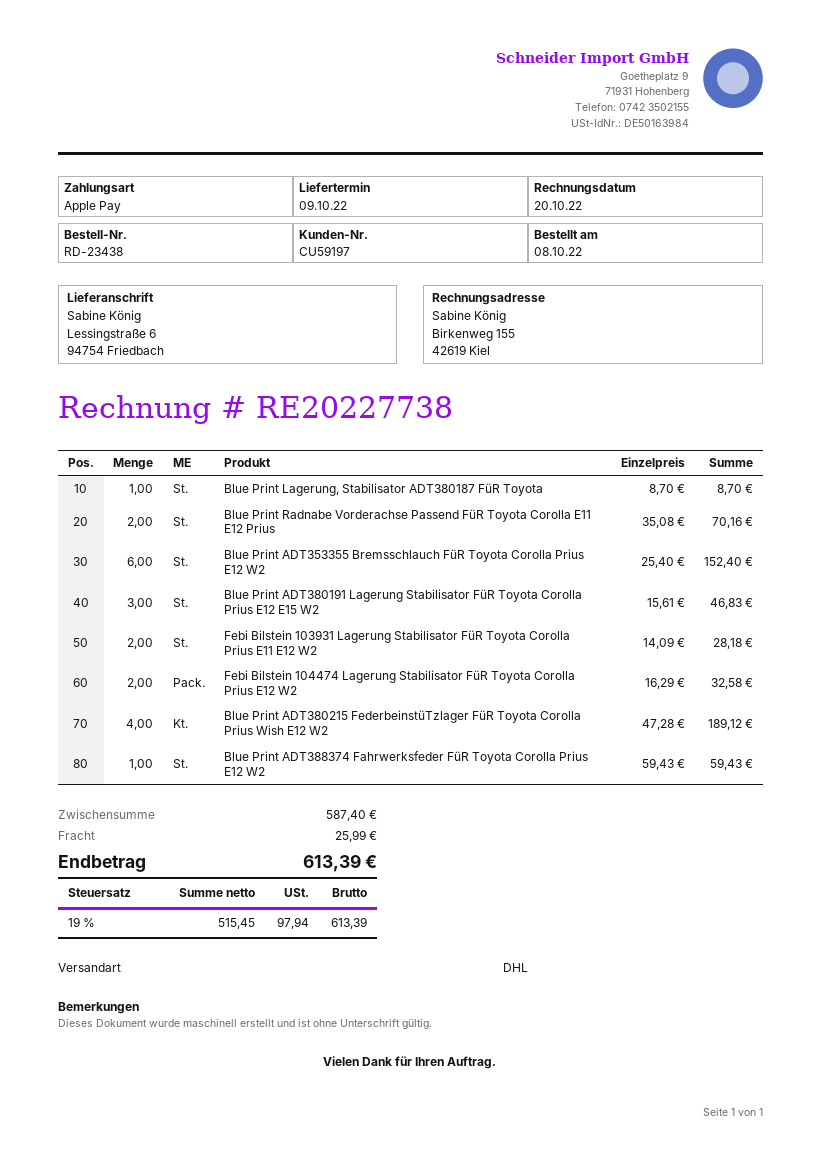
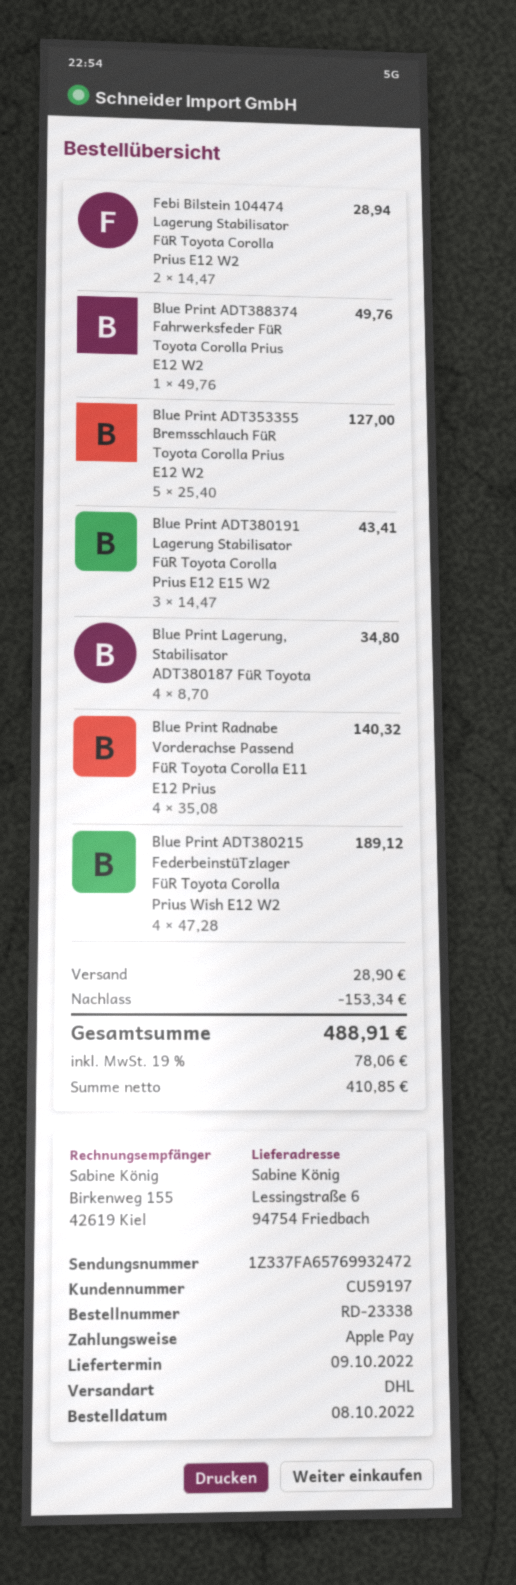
order number: RD-23438 -> RD-23338
Blue Print Lagerung, Stabilisator ADT380187 FüR Toyota: 1 x 8.70 = 8.70 -> 4 x 8.70 = 34.80
Blue Print Radnabe Vorderachse Passend FüR Toyota Corolla E11 E12 Prius: 2 x 35.08 = 70.16 -> 4 x 35.08 = 140.32
Blue Print ADT353355 Bremsschlauch FüR Toyota Corolla Prius E12 W2: 6 x 25.40 = 152.40 -> 5 x 25.40 = 127.00
Blue Print ADT380191 Lagerung Stabilisator FüR Toyota Corolla Prius E12 E15 W2: 3 x 15.61 = 46.83 -> 3 x 14.47 = 43.41
Febi Bilstein 103931 Lagerung Stabilisator FüR Toyota Corolla Prius E11 E12 W2: 2 x 14.09 = 28.18 -> none
Febi Bilstein 104474 Lagerung Stabilisator FüR Toyota Corolla Prius E12 W2: 2 x 16.29 = 32.58 -> 2 x 14.47 = 28.94
Blue Print ADT388374 Fahrwerksfeder FüR Toyota Corolla Prius E12 W2: 1 x 59.43 = 59.43 -> 1 x 49.76 = 49.76
discount: none -> 153.34
shipping: 25.99 -> 28.90
net: 515.45 -> 410.85
tax: 19% = 97.94 -> 19% = 78.06
total: 613.39 -> 488.91

